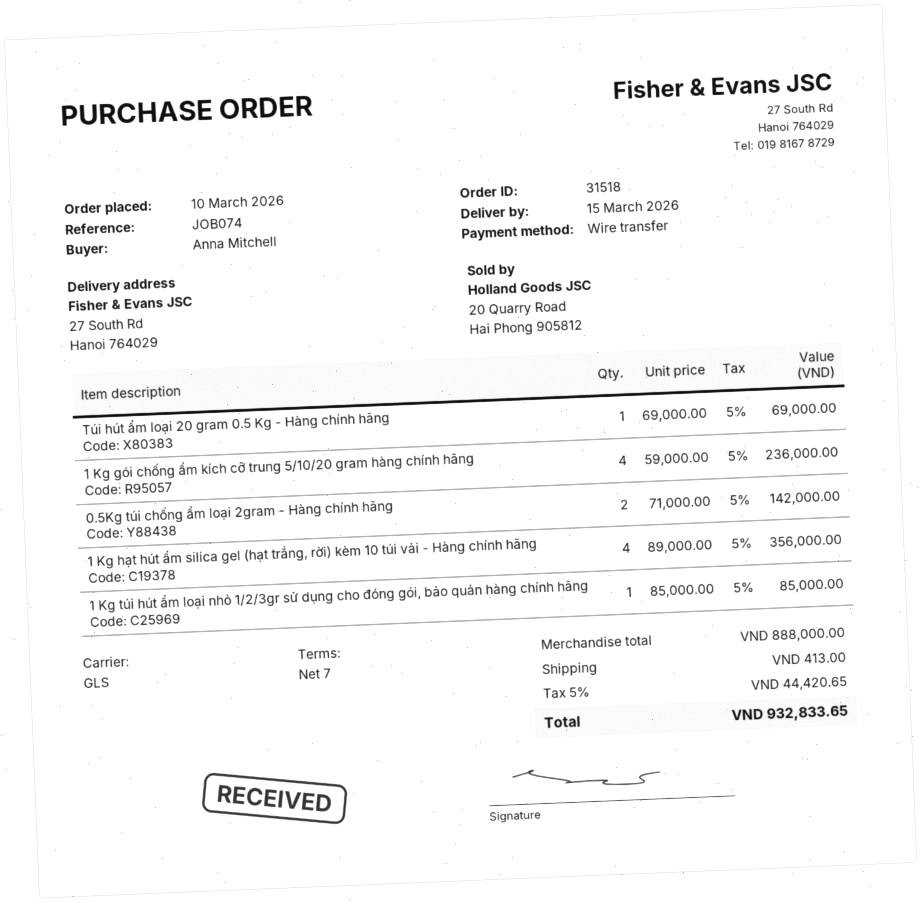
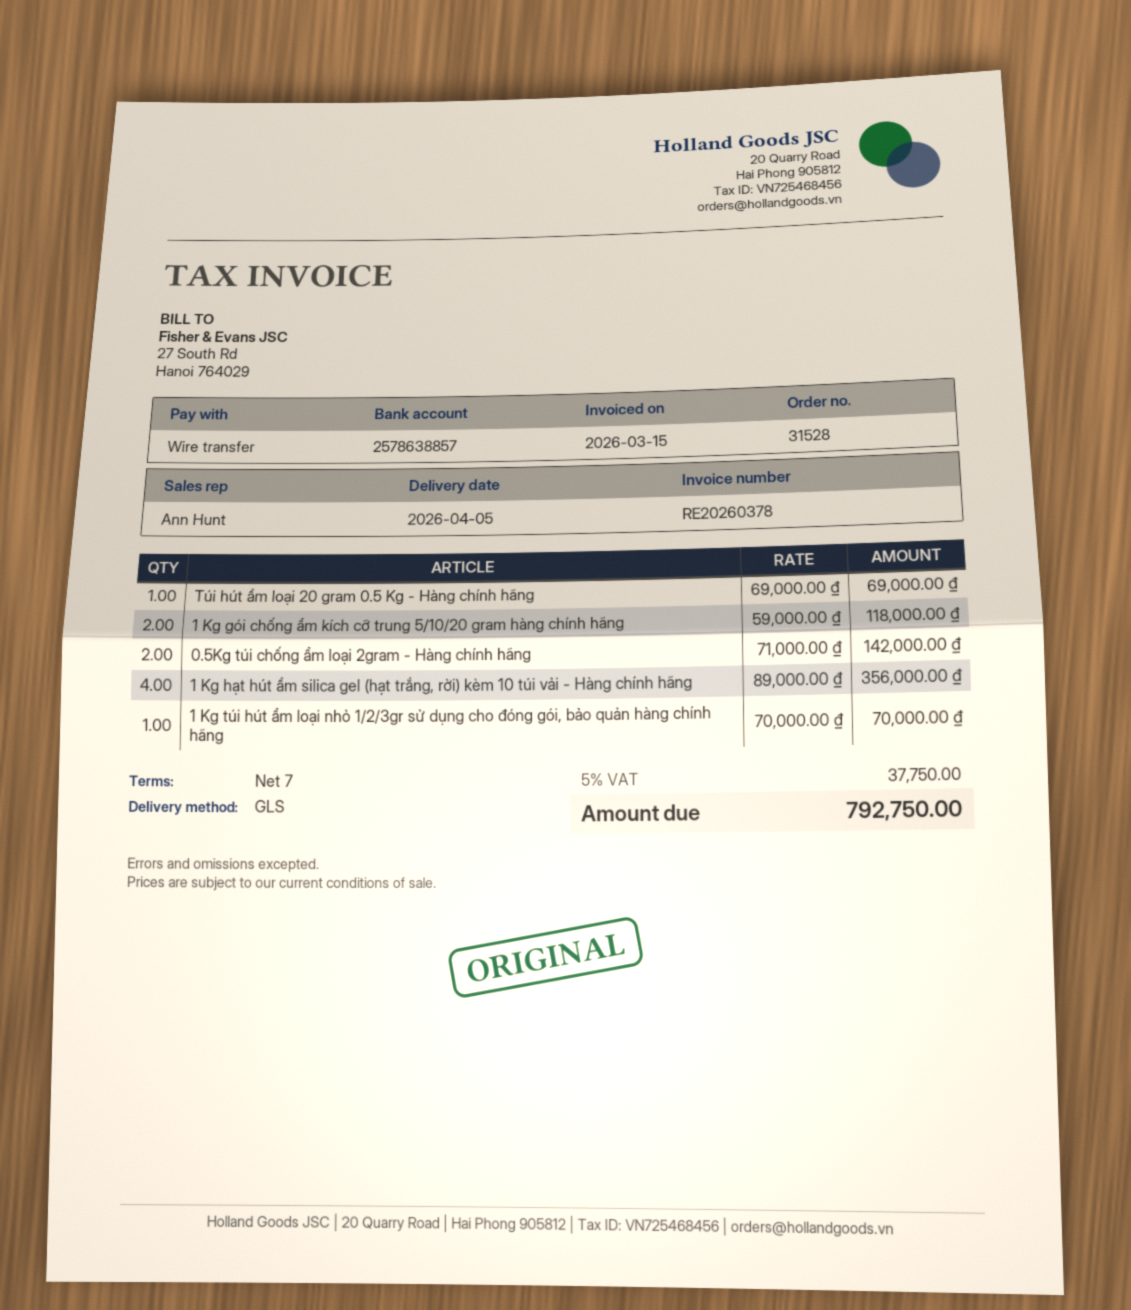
order number: 31518 -> 31528
delivery date: 2026-03-15 -> 2026-04-05
1 Kg gói chống ẩm kích cỡ trung 5/10/20 gram hàng chính hãng: 4 x 59000.00 = 236000.00 -> 2 x 59000.00 = 118000.00
1 Kg túi hút ẩm loại nhỏ 1/2/3gr sử dụng cho đóng gói, bảo quản hàng chính hãng: 1 x 85000.00 = 85000.00 -> 1 x 70000.00 = 70000.00
shipping: 413.00 -> none
tax: 5% = 44420.65 -> 5% = 37750.00
total: 932833.65 -> 792750.00

